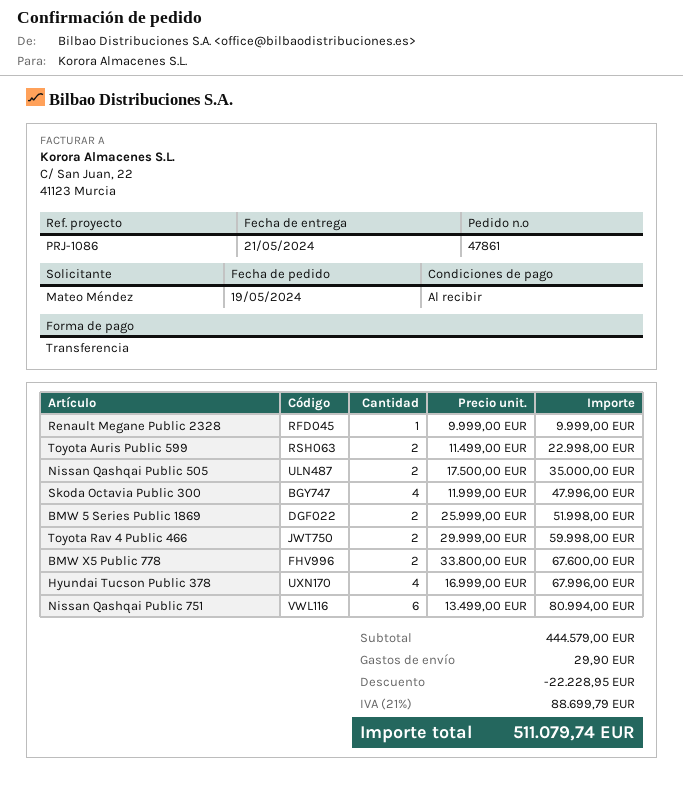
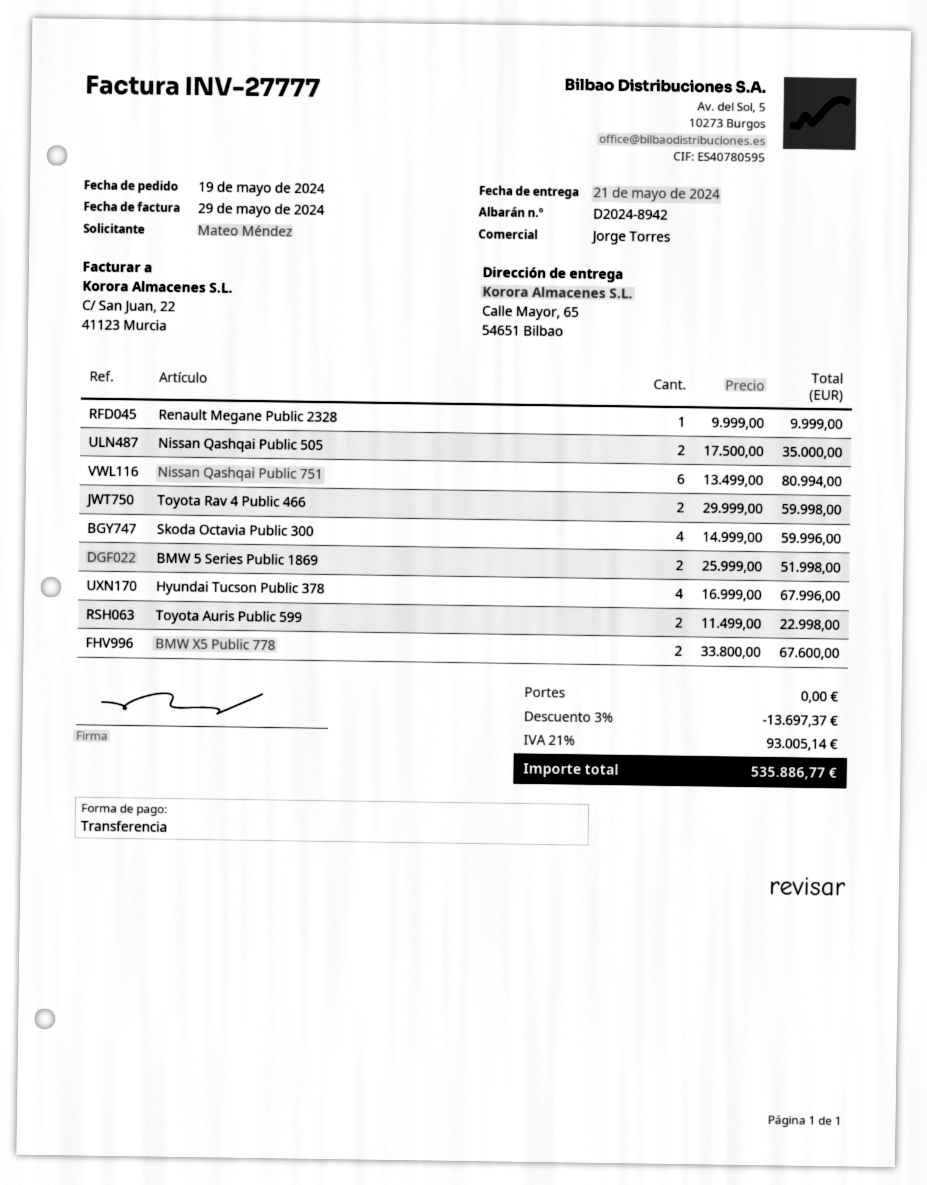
Skoda Octavia Public 300: 4 x 11999.00 = 47996.00 -> 4 x 14999.00 = 59996.00
discount: 22228.95 -> 13697.37
shipping: 29.90 -> 0.00
tax: 21% = 88699.79 -> 21% = 93005.14
total: 511079.74 -> 535886.77

